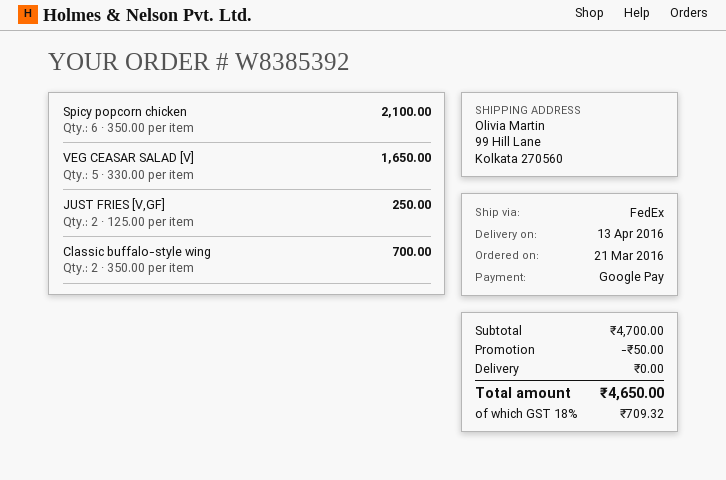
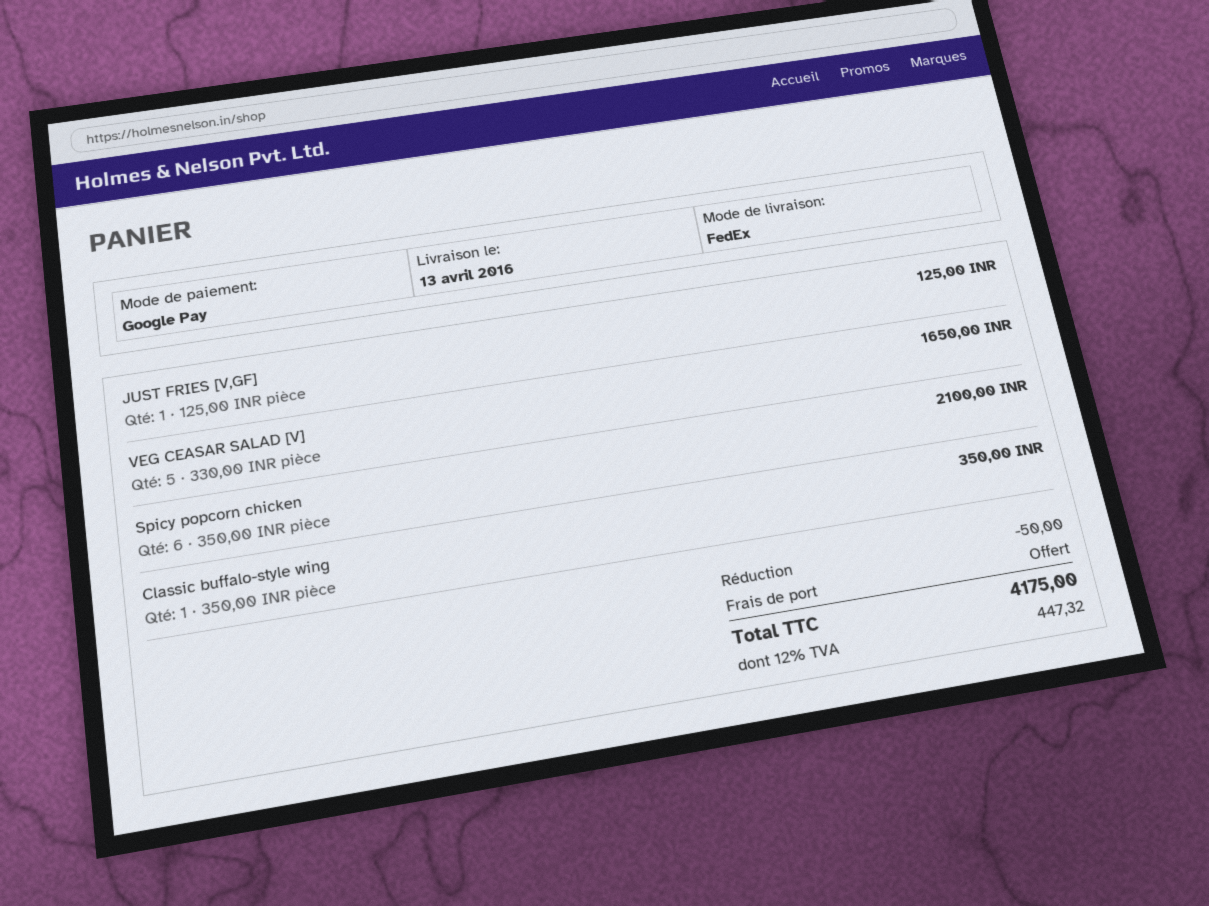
JUST FRIES [V,GF]: 2 x 125.00 = 250.00 -> 1 x 125.00 = 125.00
Classic buffalo-style wing: 2 x 350.00 = 700.00 -> 1 x 350.00 = 350.00
tax: 18% = 709.32 -> 12% = 447.32
total: 4650.00 -> 4175.00

